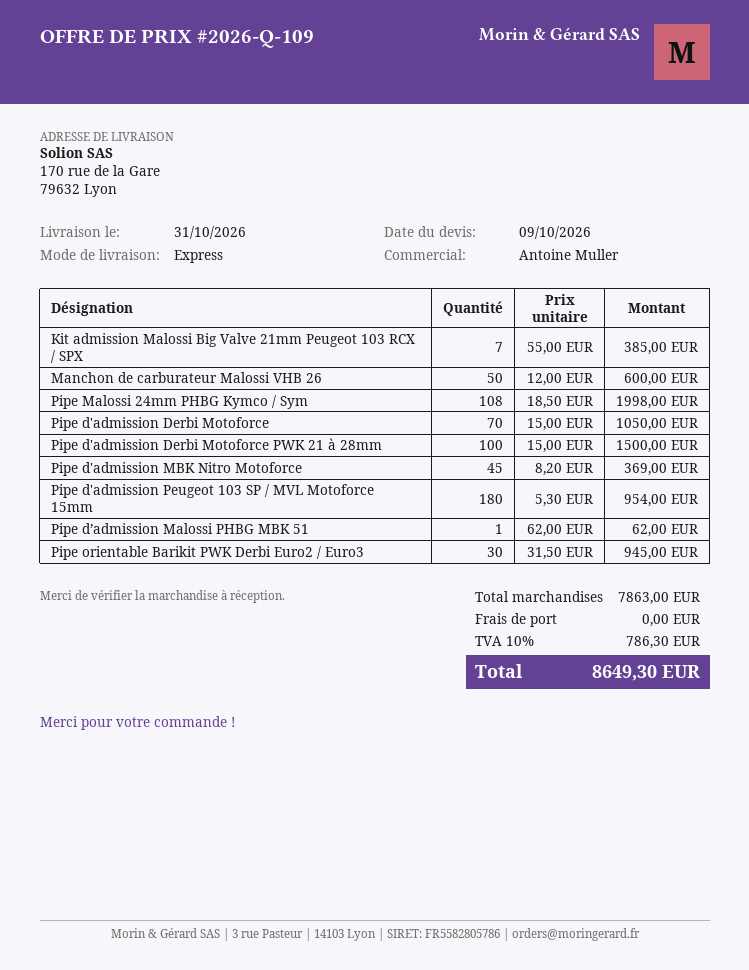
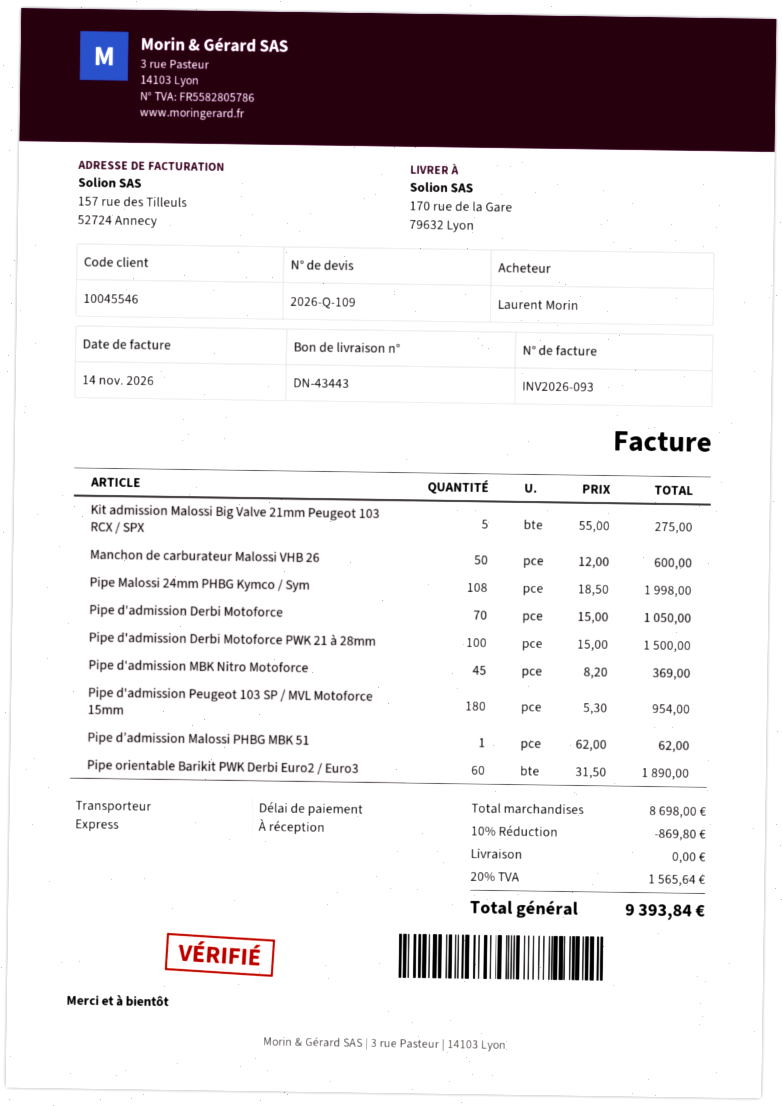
Kit admission Malossi Big Valve 21mm Peugeot 103 RCX / SPX: 7 x 55.00 = 385.00 -> 5 x 55.00 = 275.00
Pipe orientable Barikit PWK Derbi Euro2 / Euro3: 30 x 31.50 = 945.00 -> 60 x 31.50 = 1890.00
subtotal: 7863.00 -> 8698.00
discount: none -> 10% = 869.80
tax: 10% = 786.30 -> 20% = 1565.64
total: 8649.30 -> 9393.84

